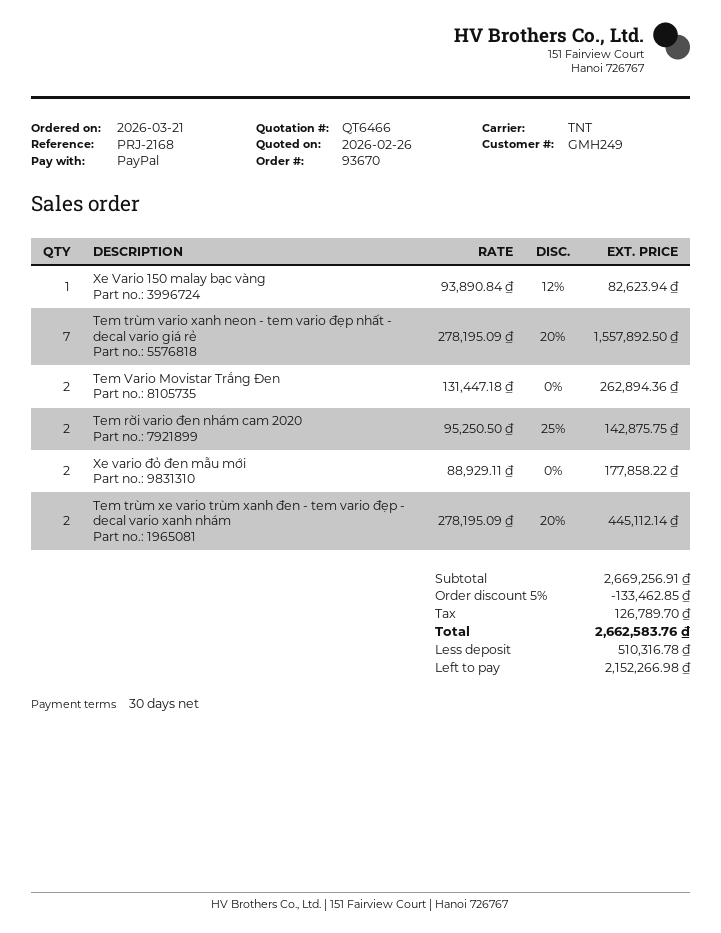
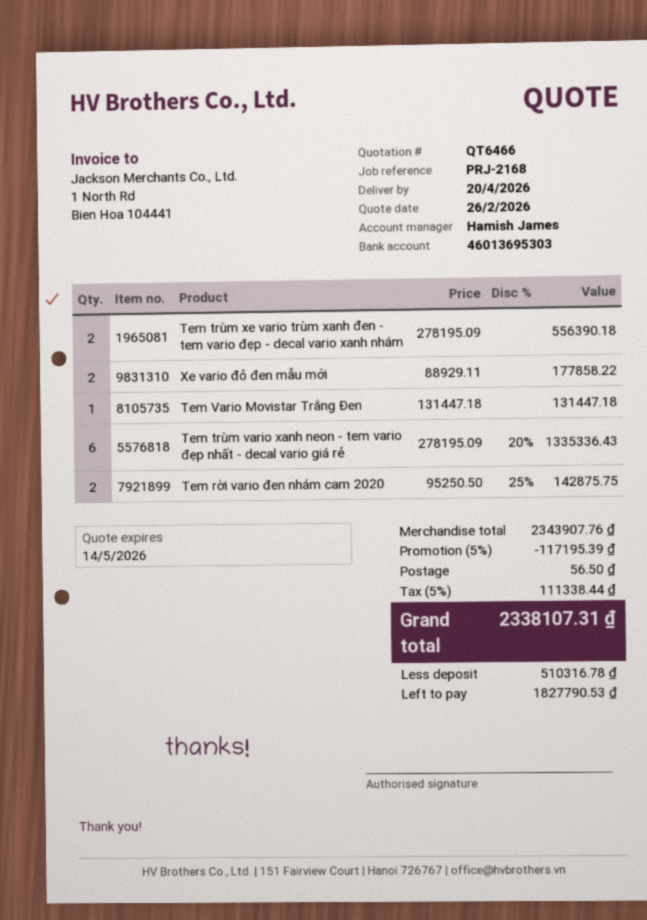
Xe Vario 150 malay bạc vàng: 1 x 93890.84 - 12% = 82623.94 -> none
Tem trùm vario xanh neon - tem vario đẹp nhất - decal vario giá rẻ: 7 x 278195.09 - 20% = 1557892.50 -> 6 x 278195.09 - 20% = 1335336.43
Tem Vario Movistar Trắng Đen: 2 x 131447.18 = 262894.36 -> 1 x 131447.18 = 131447.18
Tem trùm xe vario trùm xanh đen - tem vario đẹp - decal vario xanh nhám: 2 x 278195.09 - 20% = 445112.14 -> 2 x 278195.09 = 556390.18
subtotal: 2669256.91 -> 2343907.76
discount: 5% = 133462.85 -> 5% = 117195.39
shipping: none -> 56.50
tax: 126789.70 -> 111338.44
total: 2662583.76 -> 2338107.31
balance: 2152266.98 -> 1827790.53

